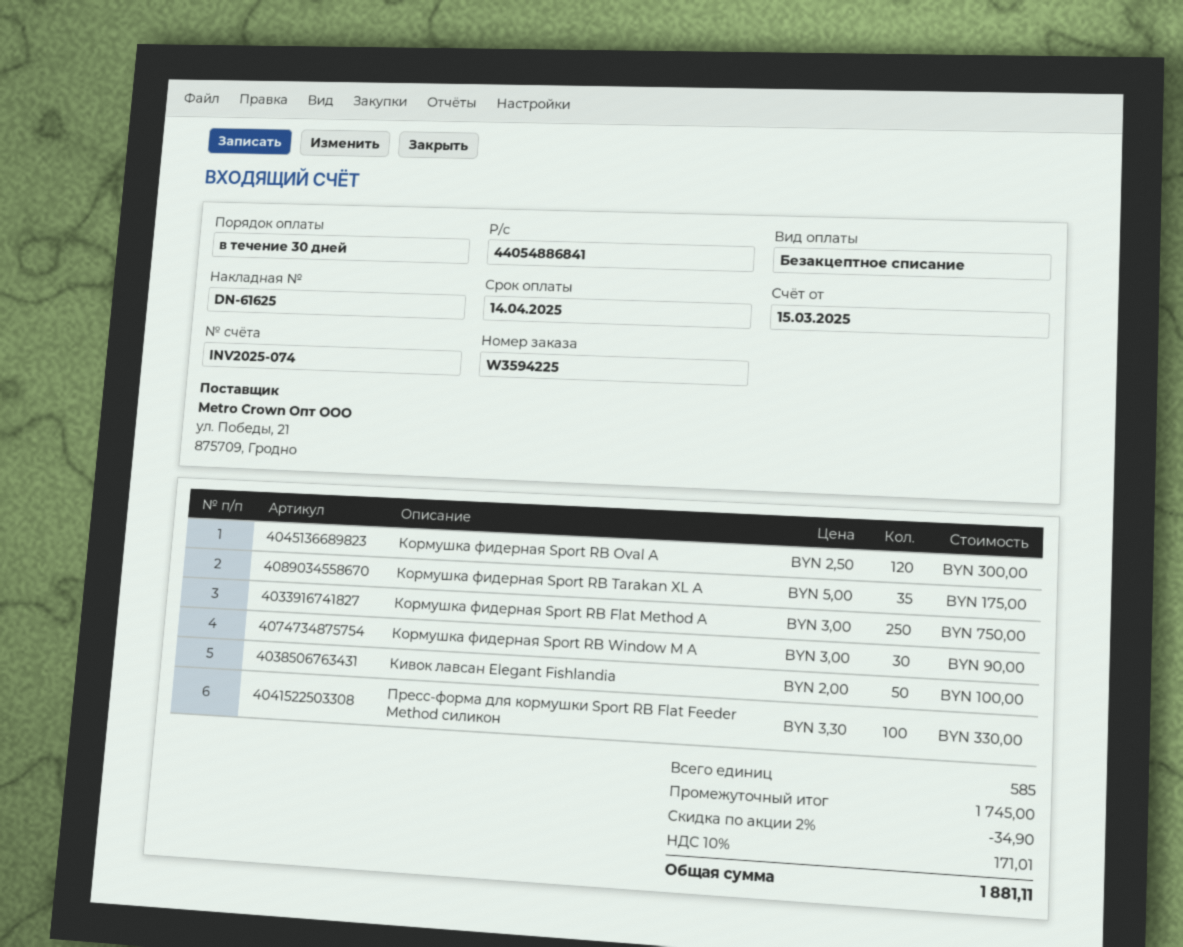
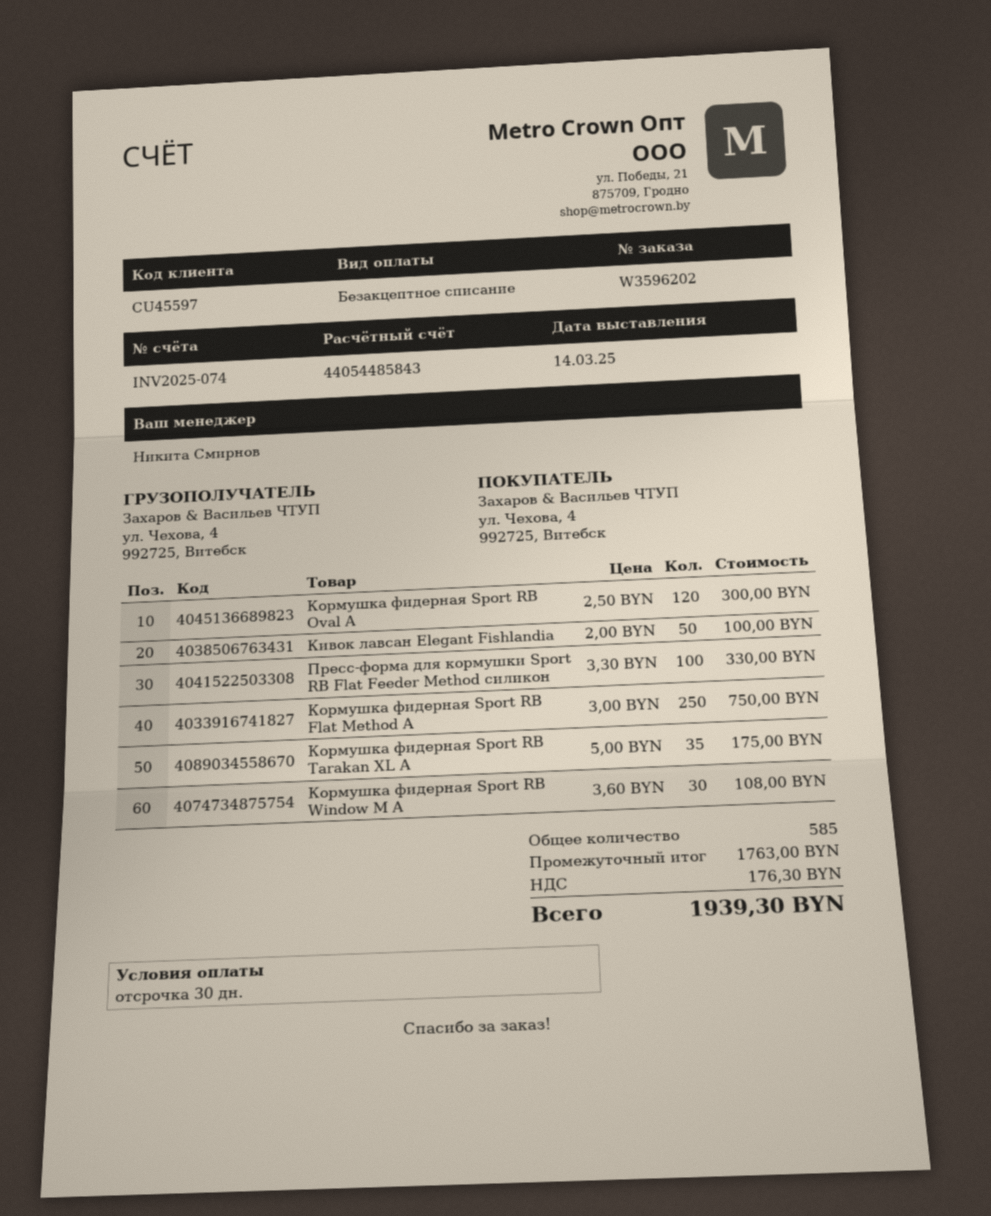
order number: W3594225 -> W3596202
invoice date: 2025-03-15 -> 2025-03-14
bank account: 44054886841 -> 44054485843
Кормушка фидерная Sport RB Window M A: 30 x 3.00 = 90.00 -> 30 x 3.60 = 108.00
subtotal: 1745.00 -> 1763.00
discount: 2% = 34.90 -> none
tax: 171.01 -> 176.30
total: 1881.11 -> 1939.30

